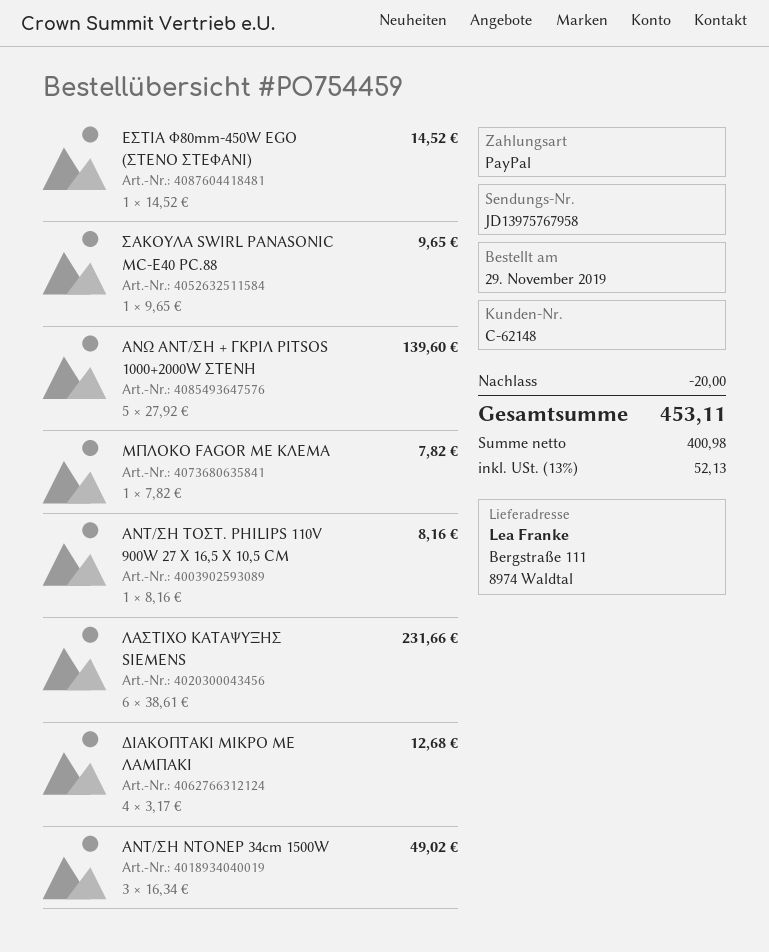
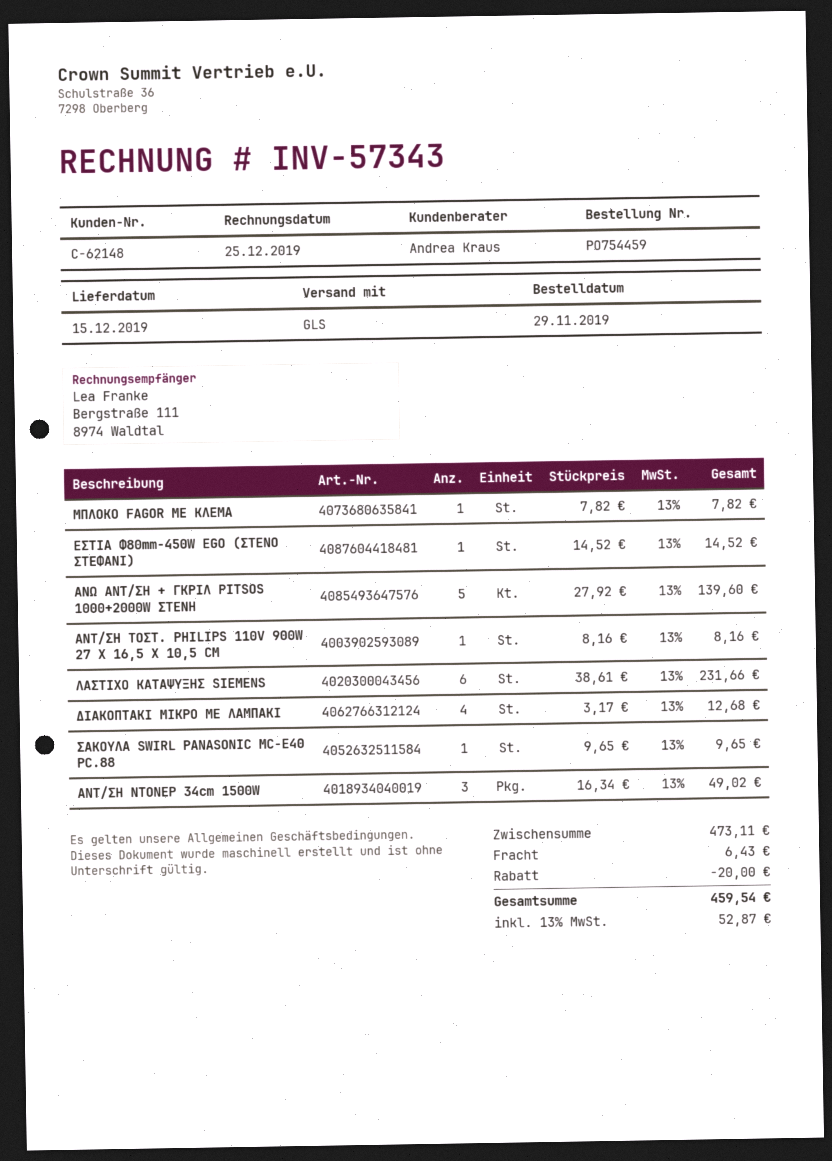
shipping: none -> 6.43
tax: 13% = 52.13 -> 13% = 52.87
total: 453.11 -> 459.54

